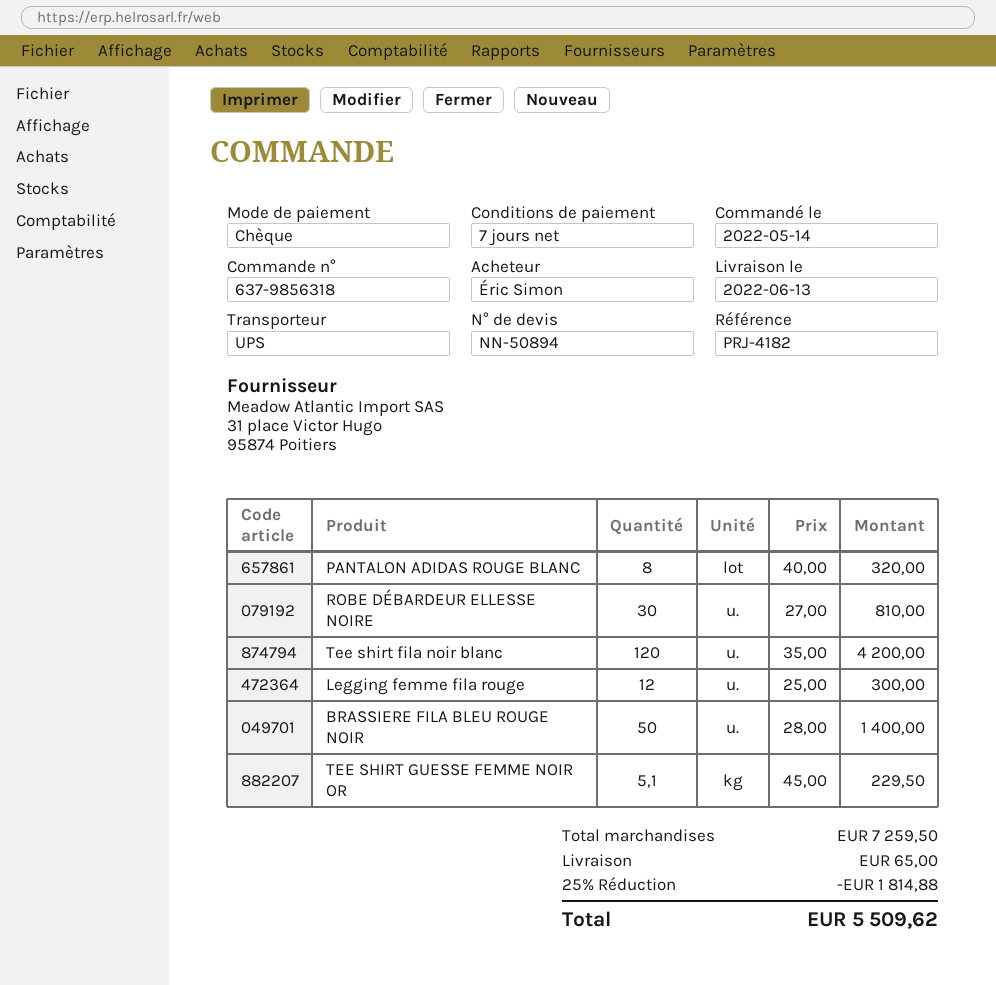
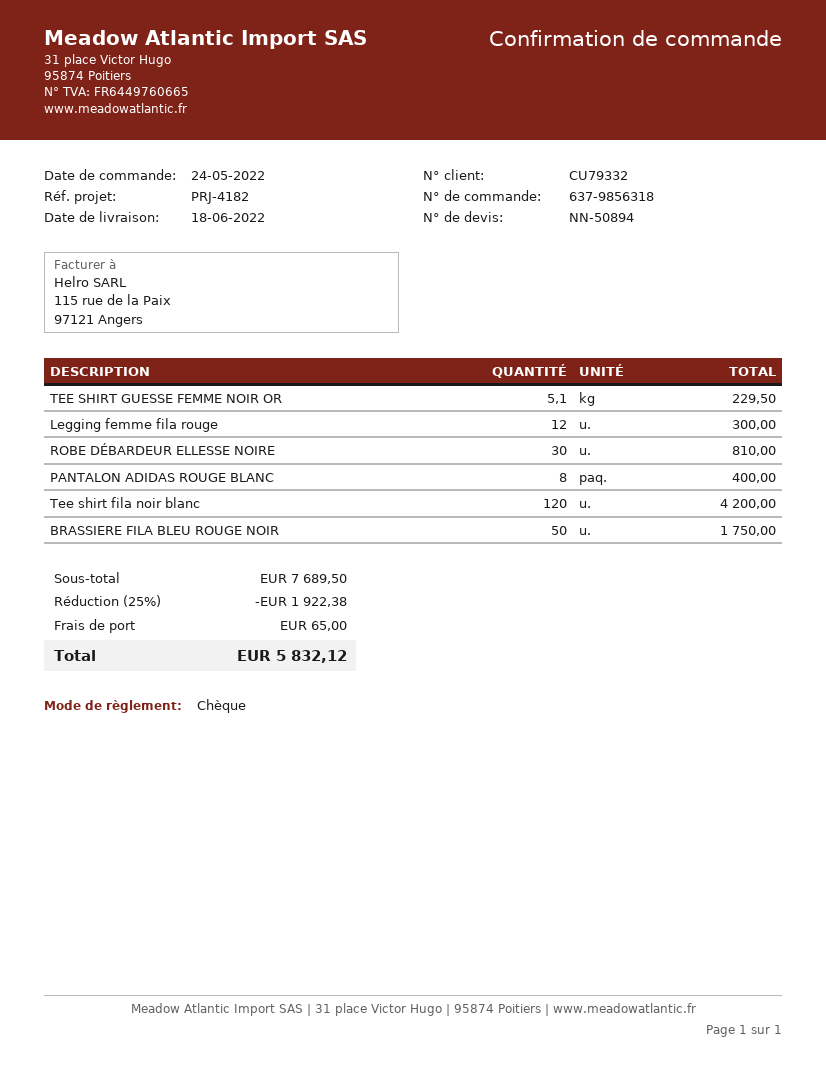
order date: 2022-05-14 -> 2022-05-24
delivery date: 2022-06-13 -> 2022-06-18
PANTALON ADIDAS ROUGE BLANC: 8 for 320.00 -> 8 for 400.00
BRASSIERE FILA BLEU ROUGE NOIR: 50 for 1400.00 -> 50 for 1750.00
subtotal: 7259.50 -> 7689.50
discount: 25% = 1814.88 -> 25% = 1922.38
total: 5509.62 -> 5832.12

